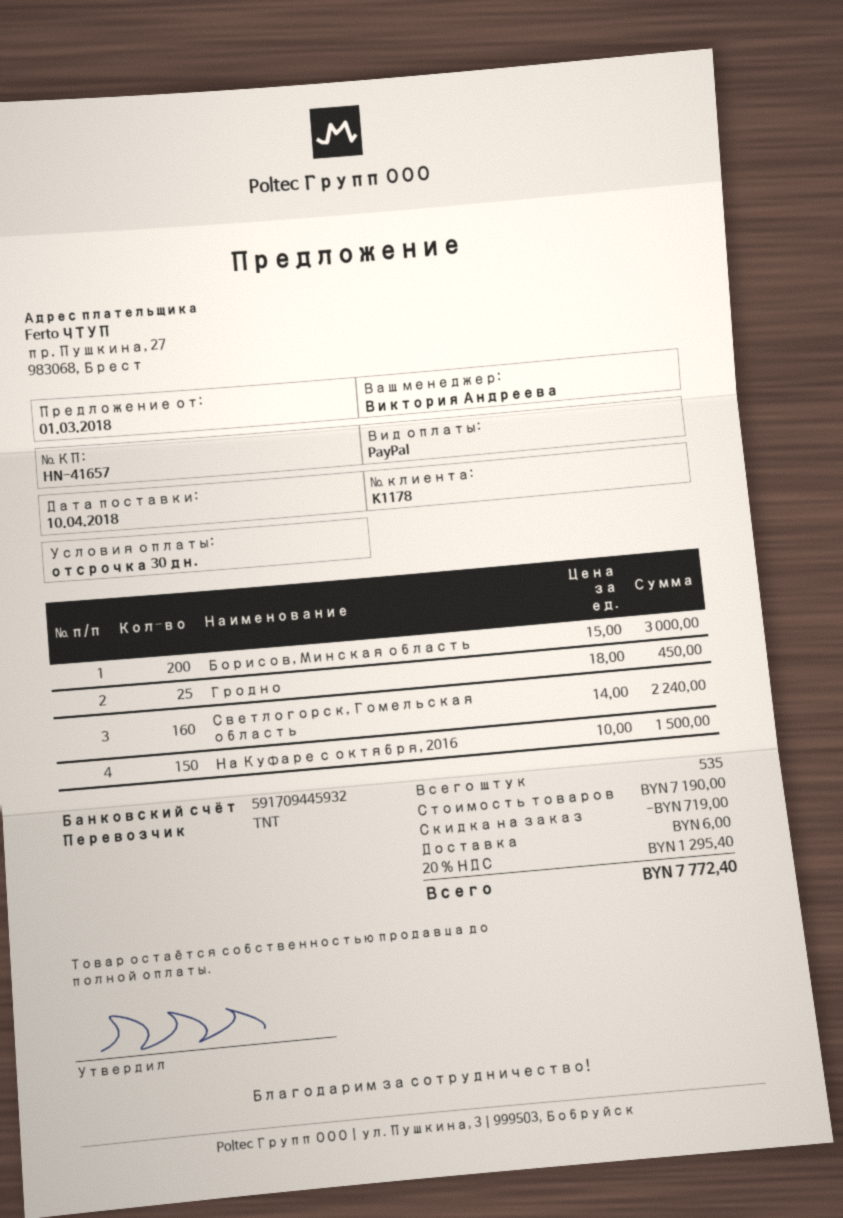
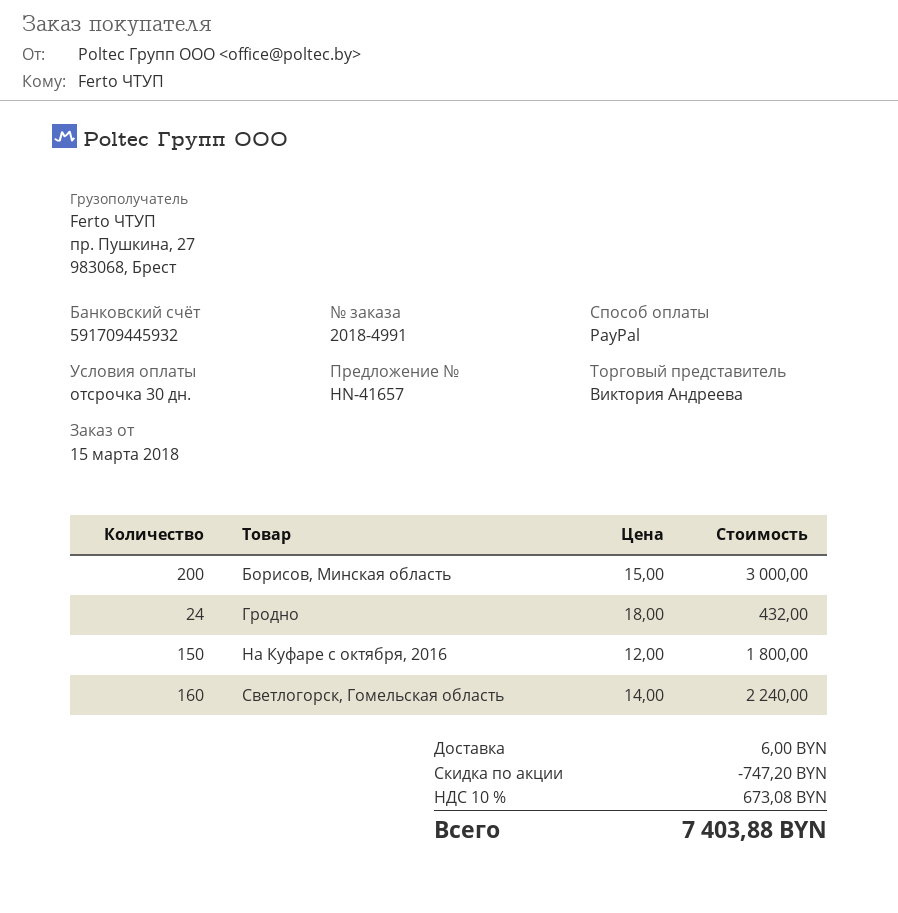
Гродно: 25 x 18.00 = 450.00 -> 24 x 18.00 = 432.00
На Куфаре с октября, 2016: 150 x 10.00 = 1500.00 -> 150 x 12.00 = 1800.00
discount: 719.00 -> 747.20
tax: 20% = 1295.40 -> 10% = 673.08
total: 7772.40 -> 7403.88

